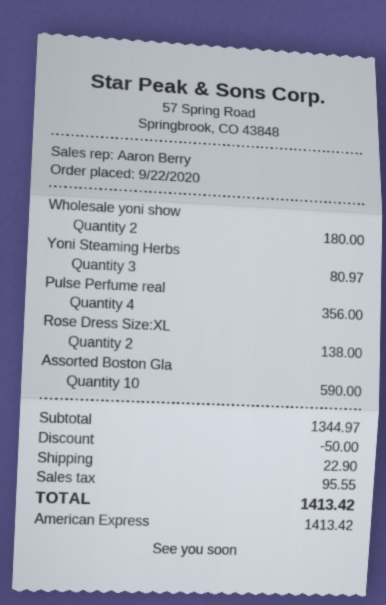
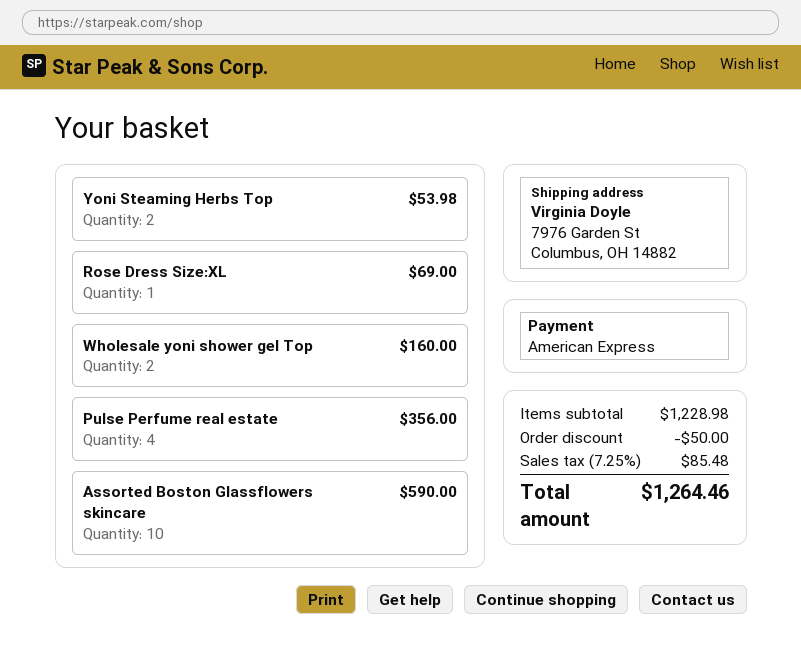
Wholesale yoni show: 2 for 180.00 -> 2 for 160.00
Yoni Steaming Herbs: 3 for 80.97 -> 2 for 53.98
Rose Dress Size:XL: 2 for 138.00 -> 1 for 69.00
subtotal: 1344.97 -> 1228.98
shipping: 22.90 -> none
tax: 95.55 -> 85.48
total: 1413.42 -> 1264.46

